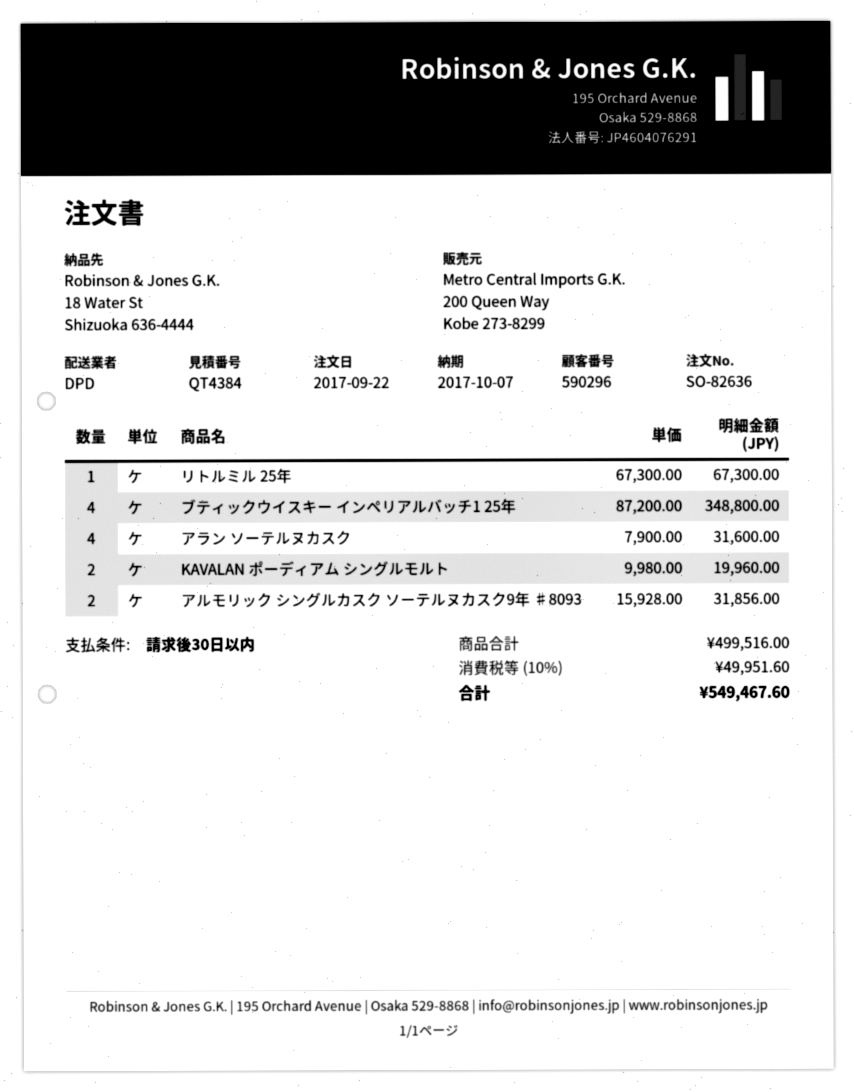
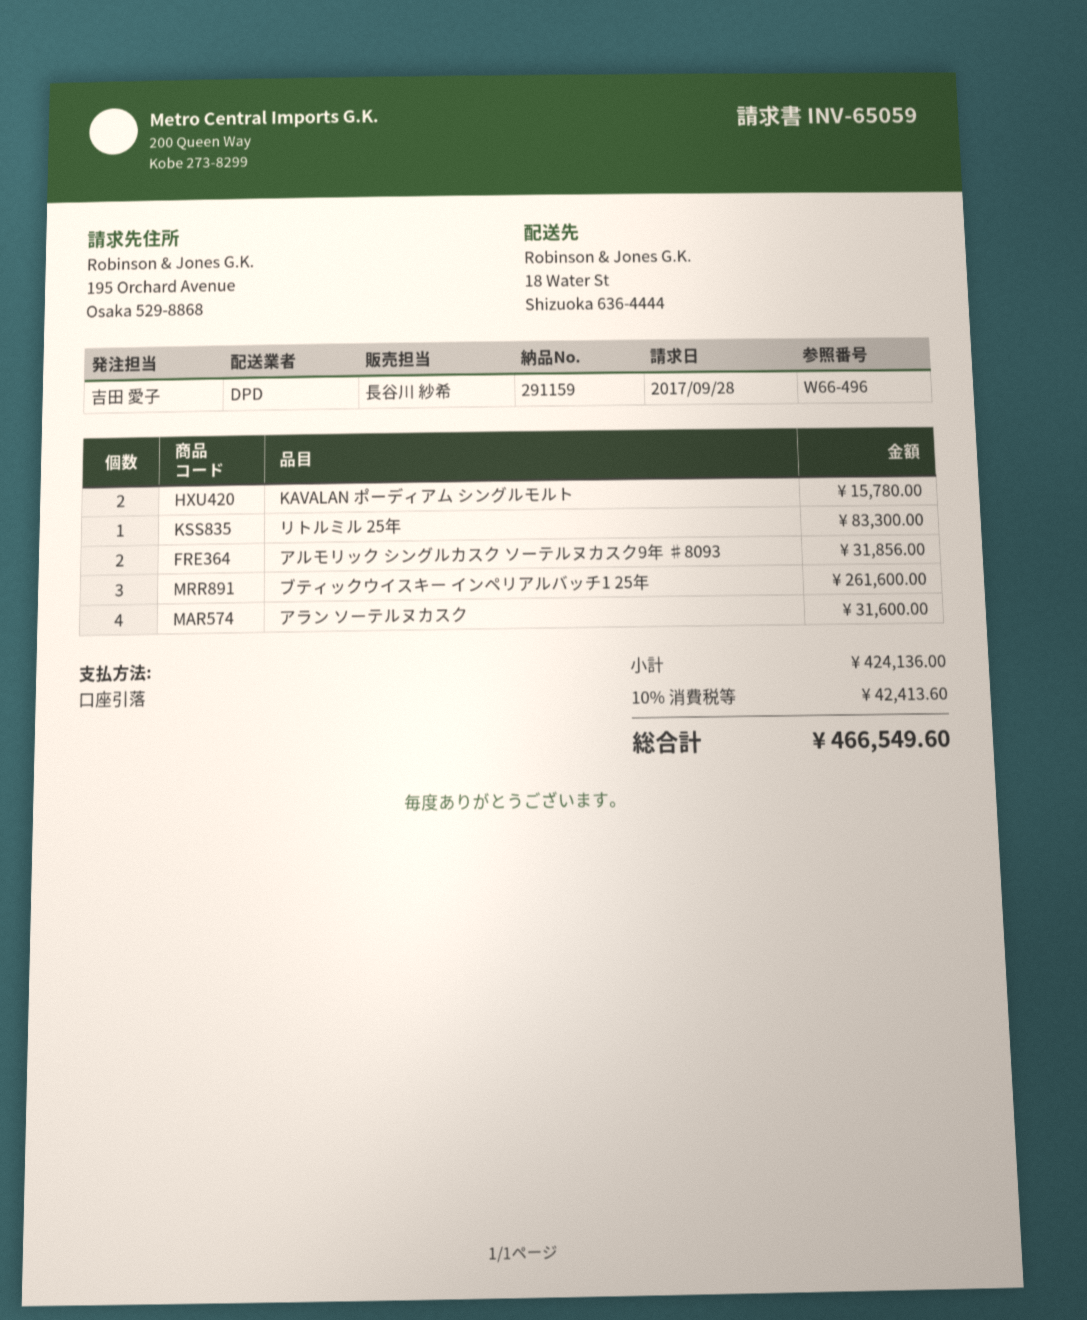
リトルミル 25年: 1 for 67300.00 -> 1 for 83300.00
ブティックウイスキー インペリアルバッチ1 25年: 4 for 348800.00 -> 3 for 261600.00
KAVALAN ポーディアム シングルモルト: 2 for 19960.00 -> 2 for 15780.00
subtotal: 499516.00 -> 424136.00
tax: 10% = 49951.60 -> 10% = 42413.60
total: 549467.60 -> 466549.60

